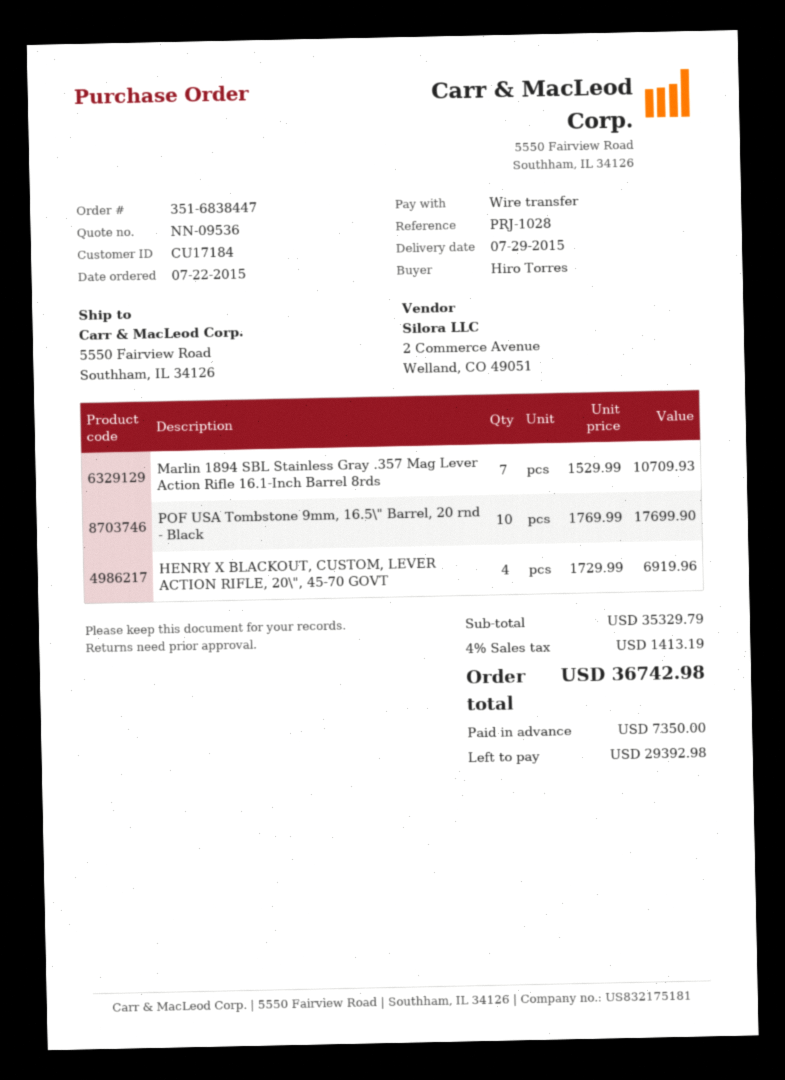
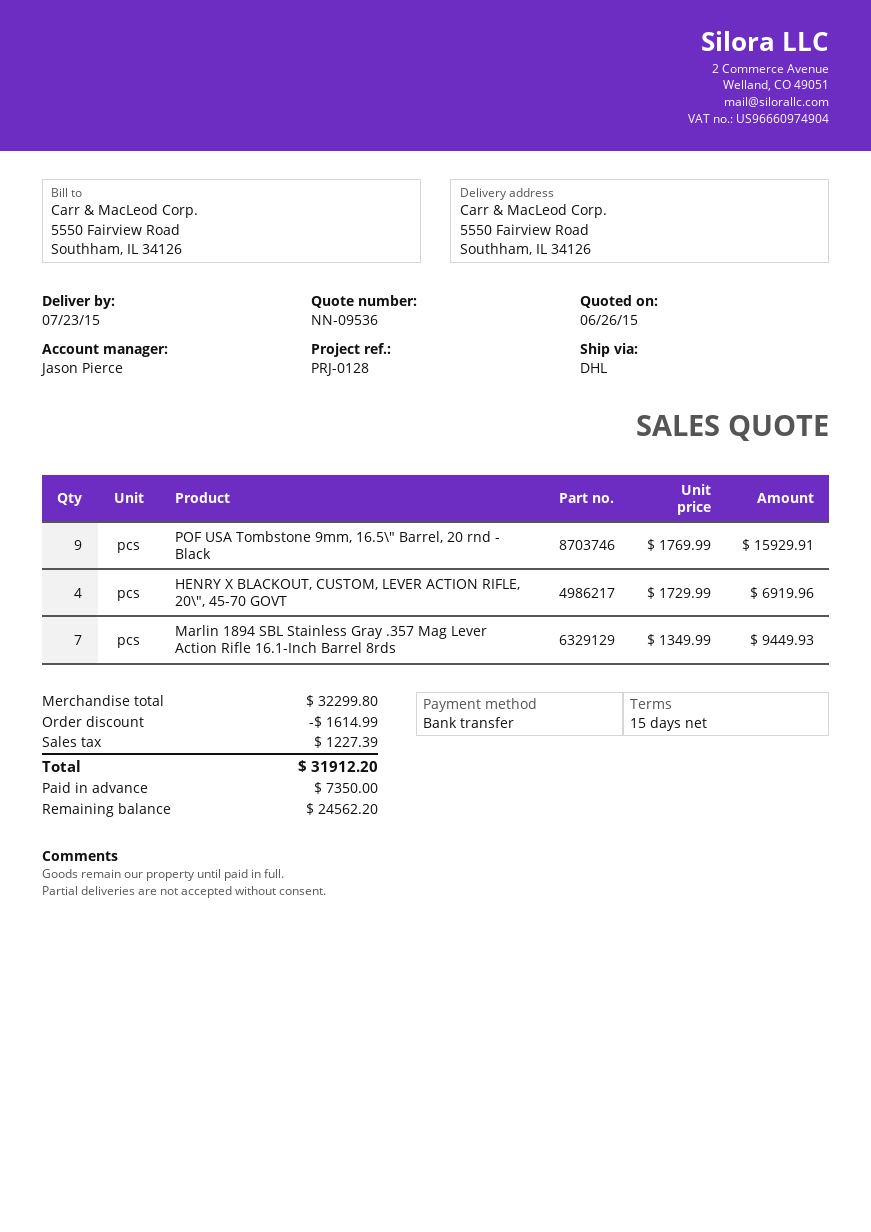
delivery date: 2015-07-29 -> 2015-07-23
reference: PRJ-1028 -> PRJ-0128
Marlin 1894 SBL Stainless Gray .357 Mag Lever Action Rifle 16.1-Inch Barrel 8rds: 7 x 1529.99 = 10709.93 -> 7 x 1349.99 = 9449.93
POF USA Tombstone 9mm, 16.5\" Barrel, 20 rnd - Black: 10 x 1769.99 = 17699.90 -> 9 x 1769.99 = 15929.91
subtotal: 35329.79 -> 32299.80
discount: none -> 1614.99
tax: 1413.19 -> 1227.39
total: 36742.98 -> 31912.20
balance: 29392.98 -> 24562.20

